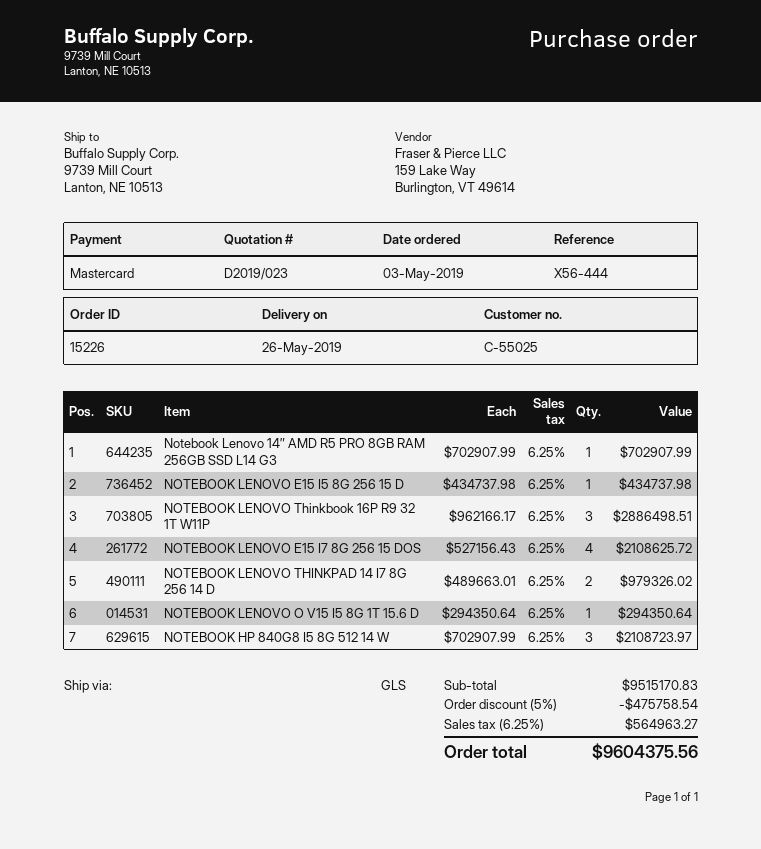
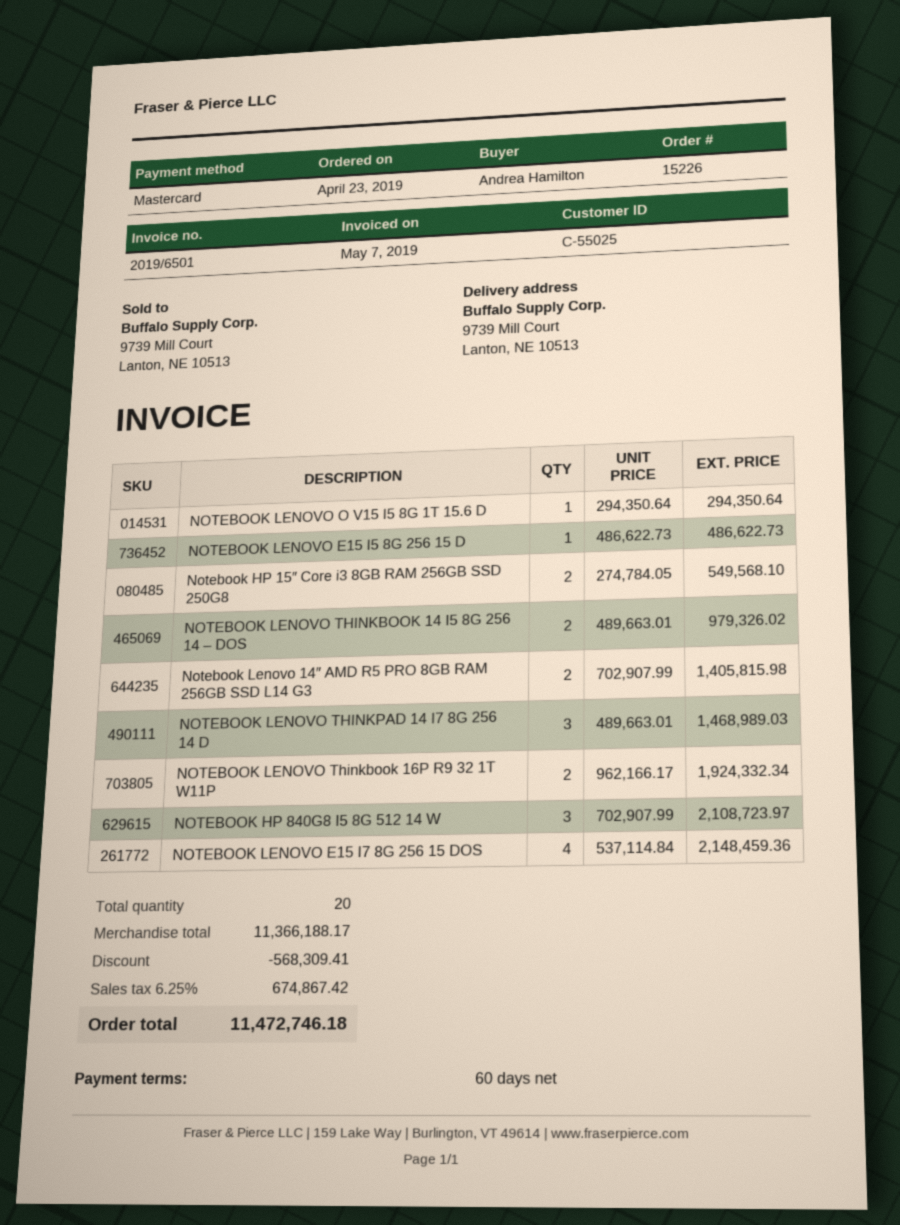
order date: 2019-05-03 -> 2019-04-23
Notebook Lenovo 14″ AMD R5 PRO 8GB RAM 256GB SSD L14 G3: 1 x 702907.99 = 702907.99 -> 2 x 702907.99 = 1405815.98
NOTEBOOK LENOVO E15 I5 8G 256 15 D: 1 x 434737.98 = 434737.98 -> 1 x 486622.73 = 486622.73
NOTEBOOK LENOVO Thinkbook 16P R9 32 1T W11P: 3 x 962166.17 = 2886498.51 -> 2 x 962166.17 = 1924332.34
NOTEBOOK LENOVO E15 I7 8G 256 15 DOS: 4 x 527156.43 = 2108625.72 -> 4 x 537114.84 = 2148459.36
NOTEBOOK LENOVO THINKPAD 14 I7 8G 256 14 D: 2 x 489663.01 = 979326.02 -> 3 x 489663.01 = 1468989.03
Notebook HP 15″ Core i3 8GB RAM 256GB SSD 250G8: none -> 2 x 274784.05 = 549568.10
NOTEBOOK LENOVO THINKBOOK 14 I5 8G 256 14 – DOS: none -> 2 x 489663.01 = 979326.02
subtotal: 9515170.83 -> 11366188.17
discount: 475758.54 -> 568309.41
tax: 6.25% = 564963.27 -> 6.25% = 674867.42
total: 9604375.56 -> 11472746.18

